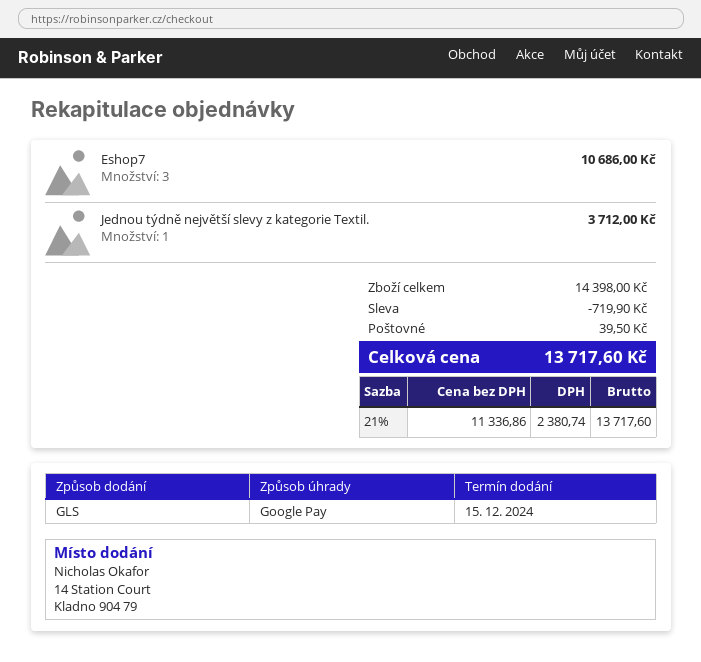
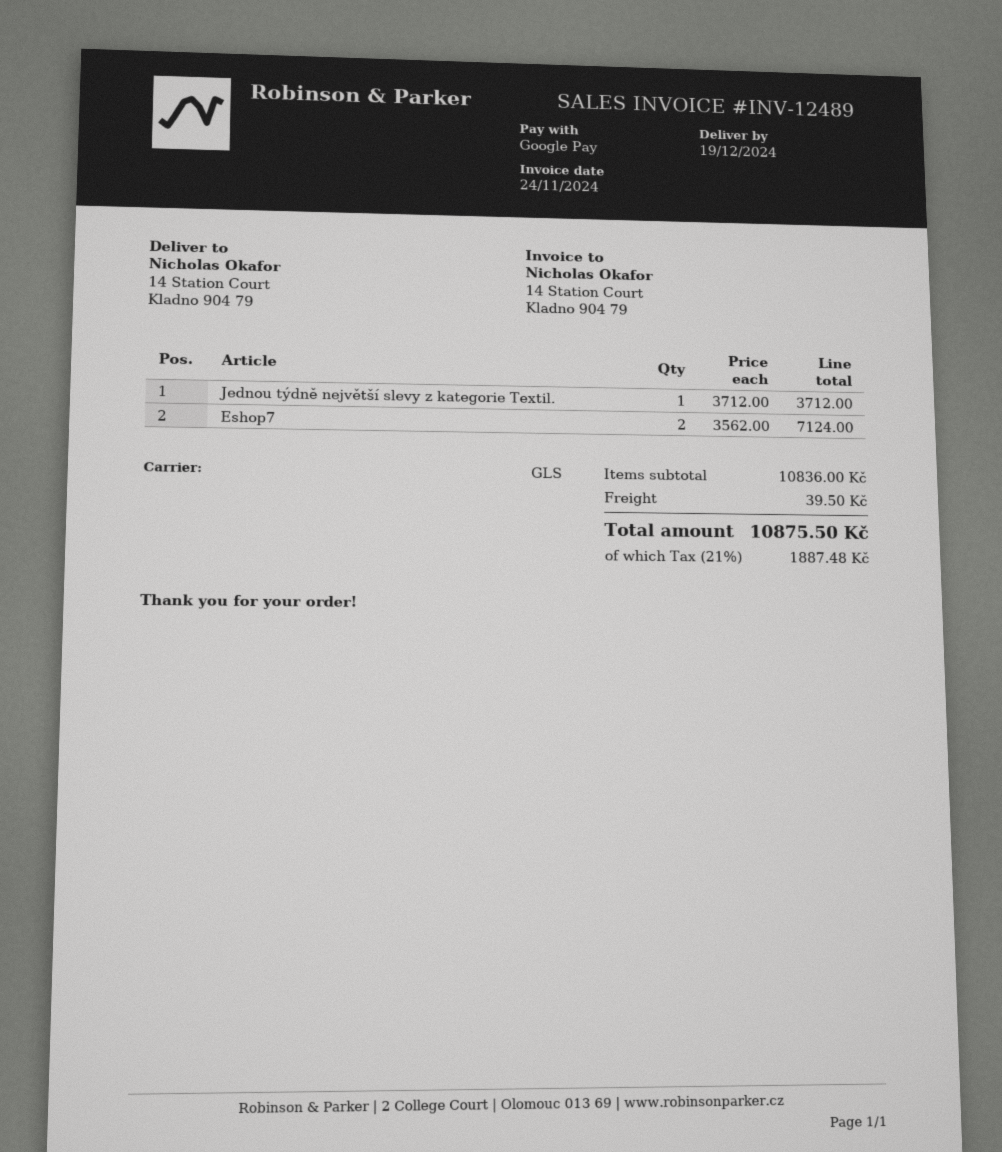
delivery date: 2024-12-15 -> 2024-12-19
Eshop7: 3 for 10686.00 -> 2 for 7124.00
subtotal: 14398.00 -> 10836.00
discount: 719.90 -> none
tax: 21% = 2380.74 -> 21% = 1887.48
total: 13717.60 -> 10875.50

